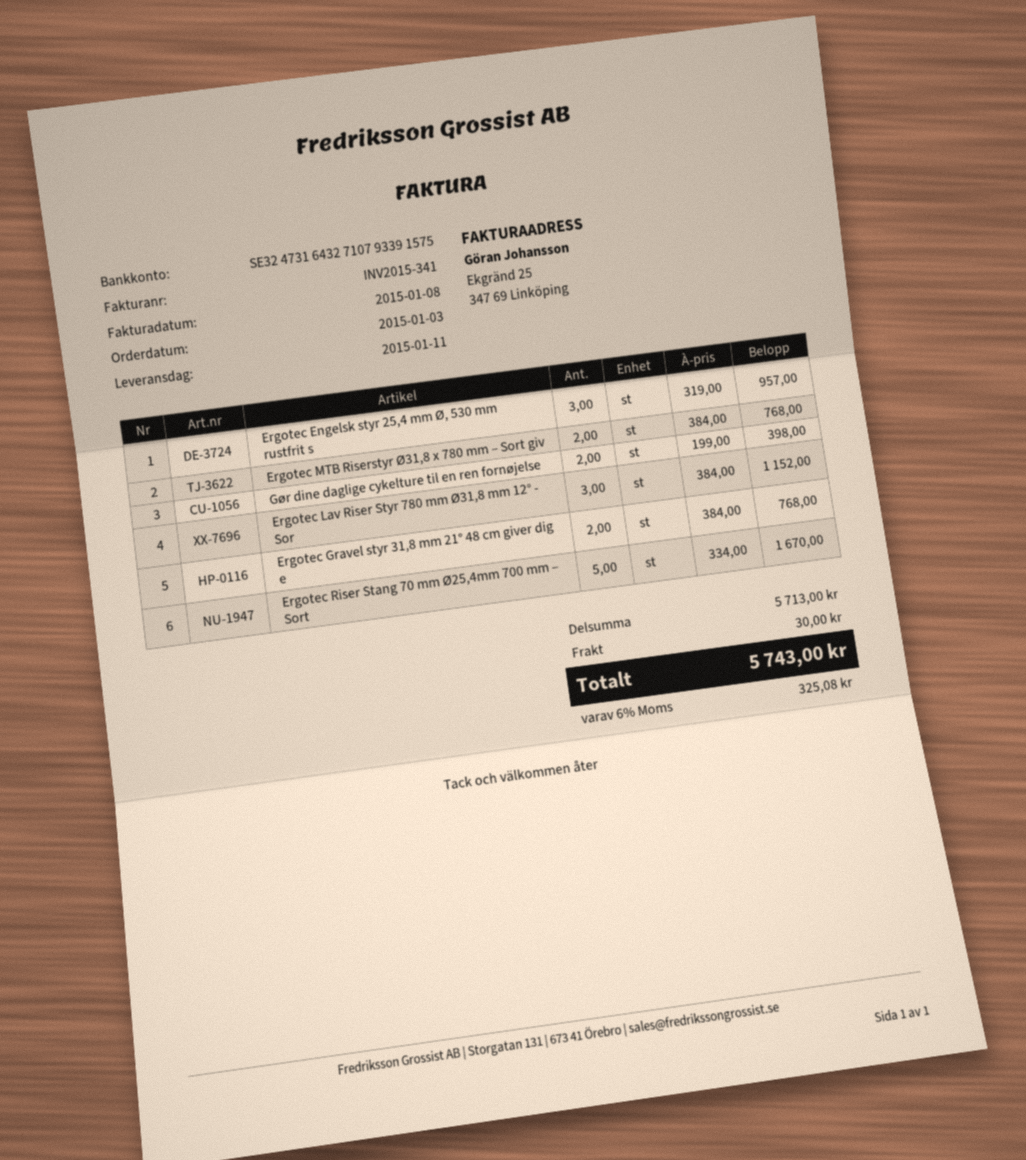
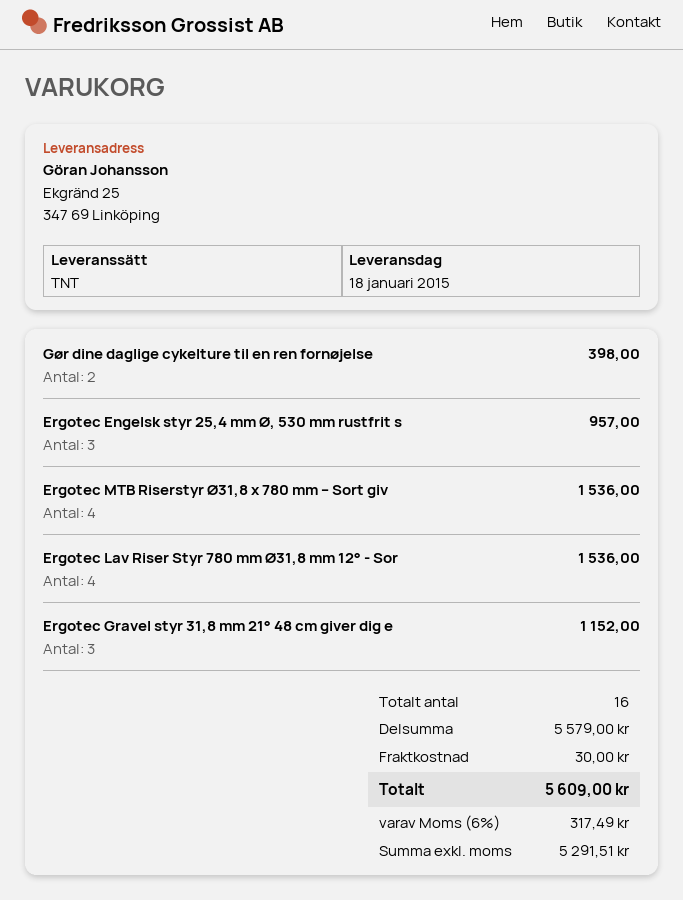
delivery date: 2015-01-11 -> 2015-01-18
Ergotec MTB Riserstyr Ø31,8 x 780 mm – Sort giv: 2 for 768.00 -> 4 for 1536.00
Ergotec Lav Riser Styr 780 mm Ø31,8 mm 12° - Sor: 3 for 1152.00 -> 4 for 1536.00
Ergotec Gravel styr 31,8 mm 21° 48 cm giver dig e: 2 for 768.00 -> 3 for 1152.00
Ergotec Riser Stang 70 mm Ø25,4mm 700 mm – Sort: 5 for 1670.00 -> none
subtotal: 5713.00 -> 5579.00
tax: 6% = 325.08 -> 6% = 317.49
total: 5743.00 -> 5609.00

